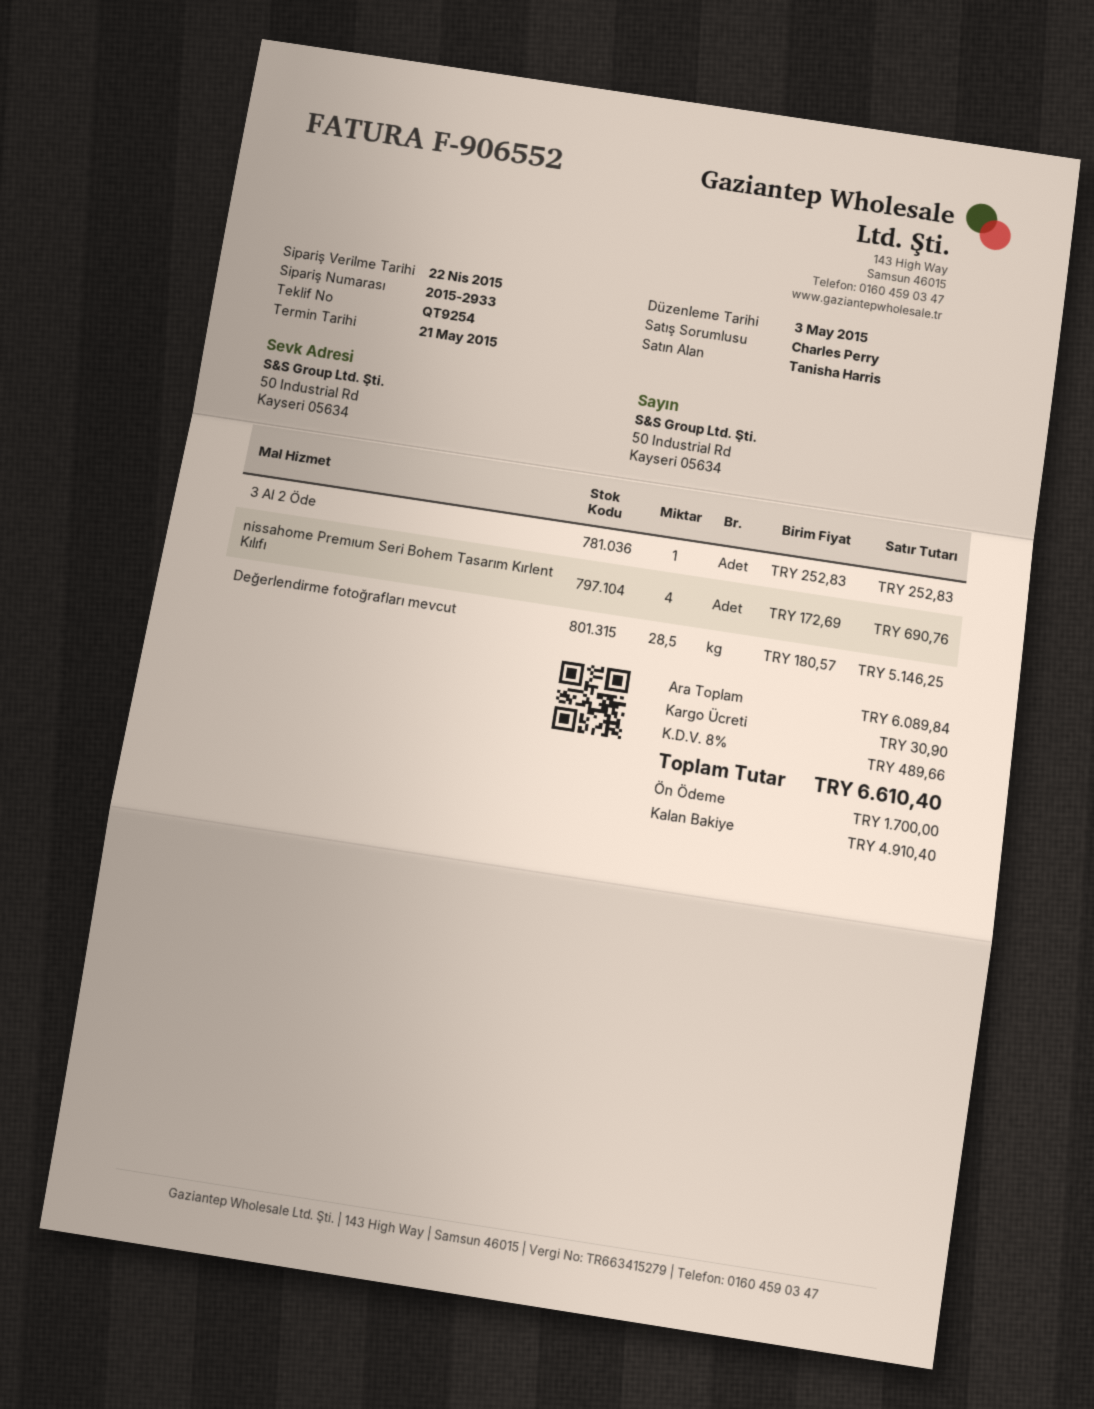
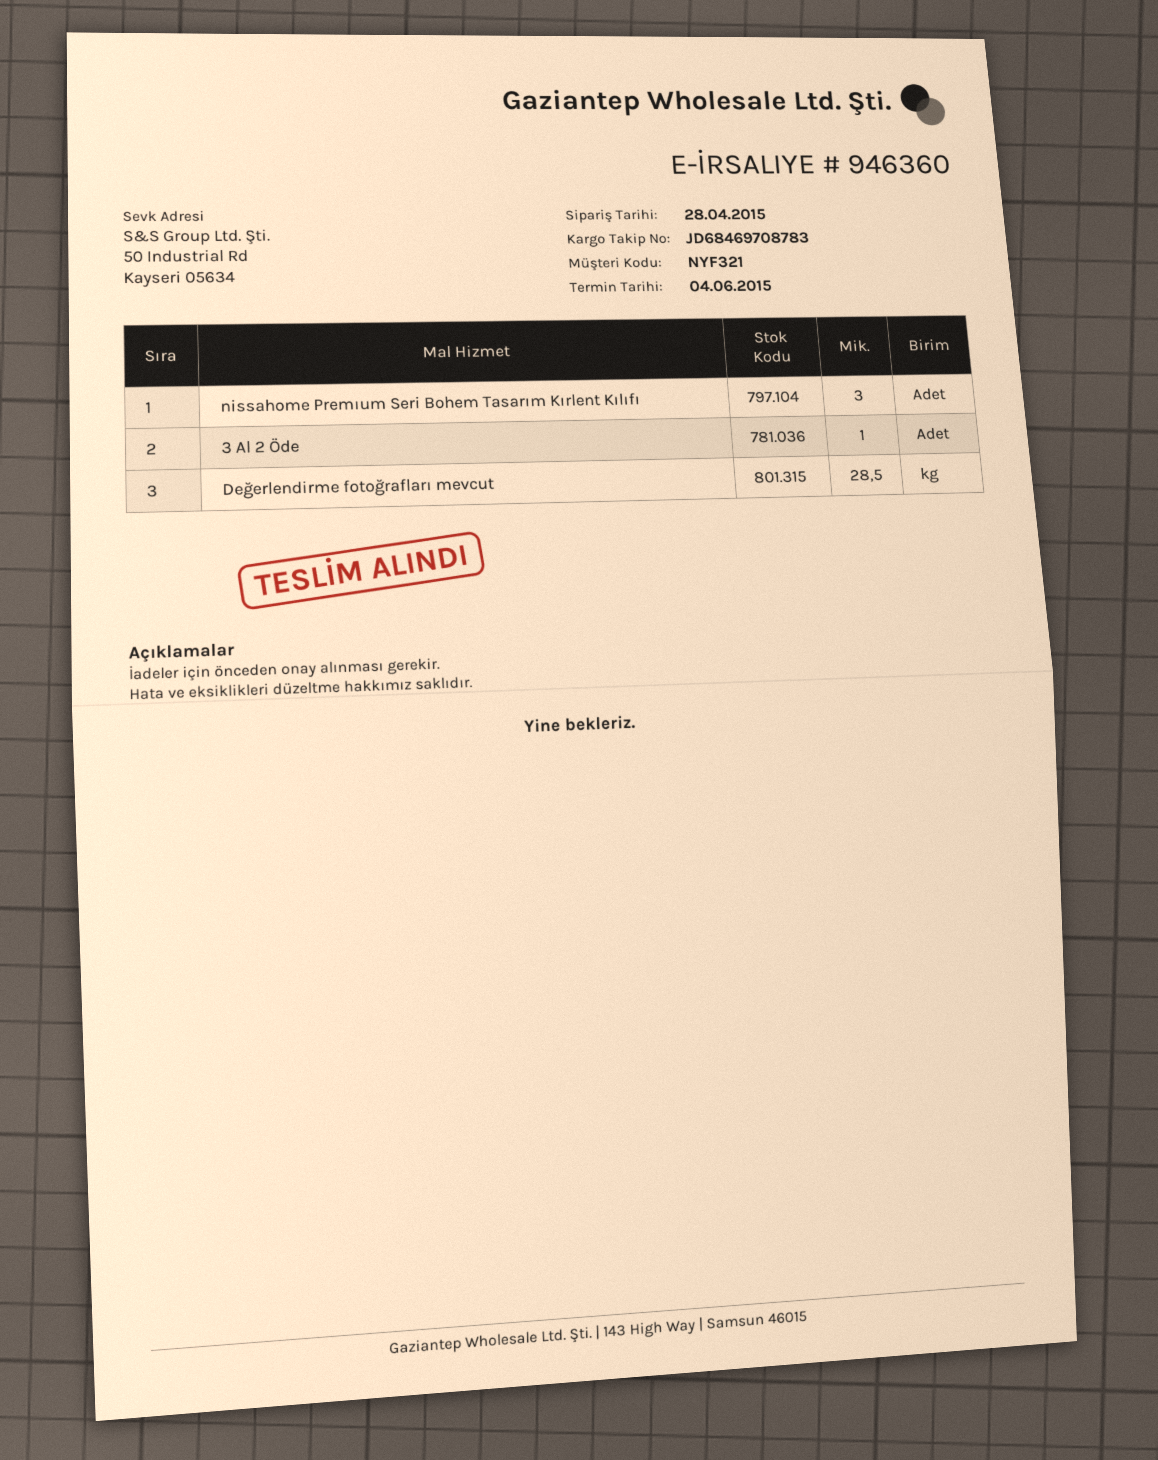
order date: 2015-04-22 -> 2015-04-28
delivery date: 2015-05-21 -> 2015-06-04
nissahome Premıum Seri Bohem Tasarım Kırlent Kılıfı: 4 -> 3

